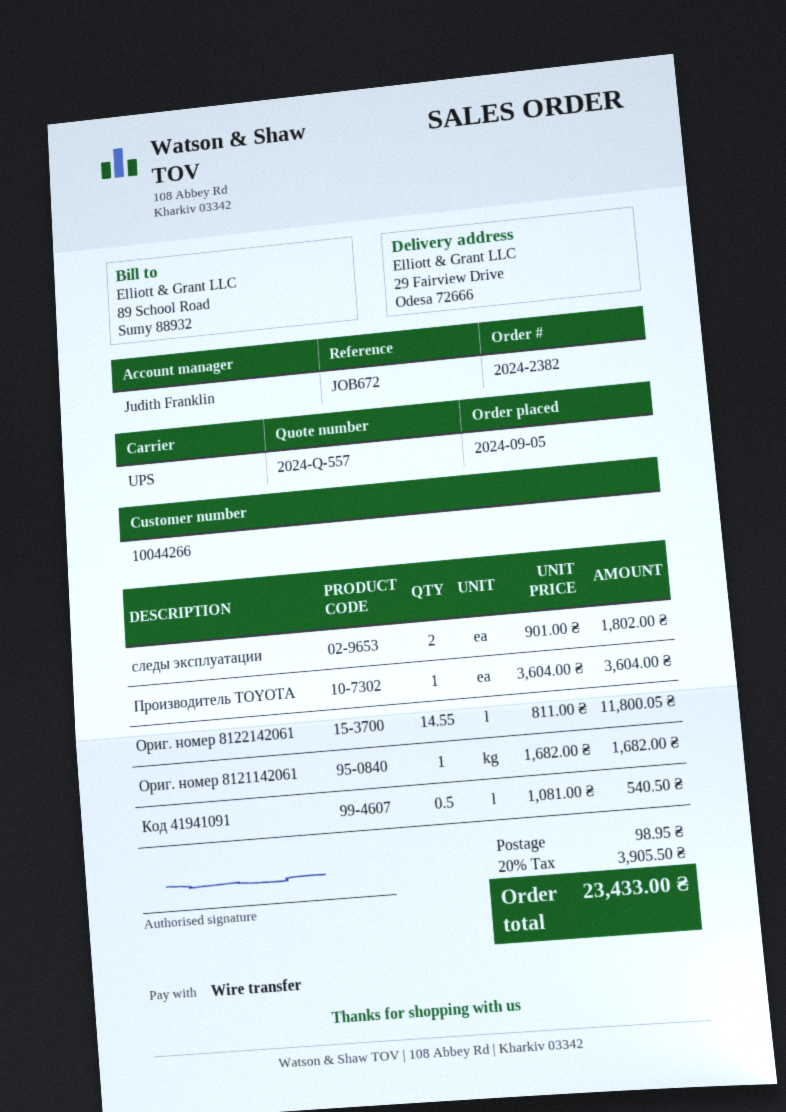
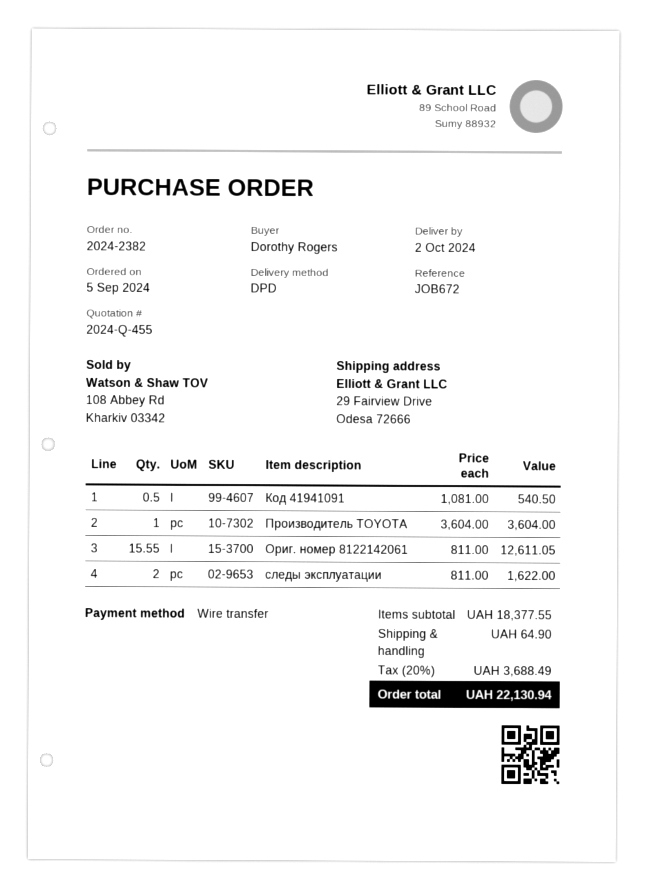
quote number: 2024-Q-557 -> 2024-Q-455
shipping method: UPS -> DPD
следы эксплуатации: 2 x 901.00 = 1802.00 -> 2 x 811.00 = 1622.00
Ориг. номер 8122142061: 14.55 x 811.00 = 11800.05 -> 15.55 x 811.00 = 12611.05
Ориг. номер 8121142061: 1 x 1682.00 = 1682.00 -> none
shipping: 98.95 -> 64.90
tax: 20% = 3905.50 -> 20% = 3688.49
total: 23433.00 -> 22130.94

